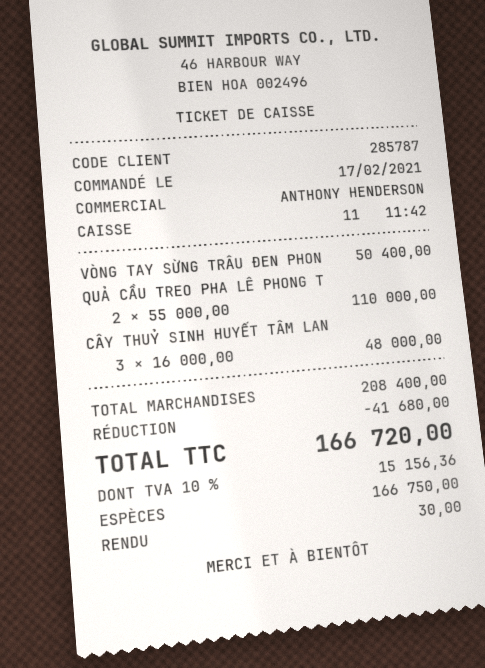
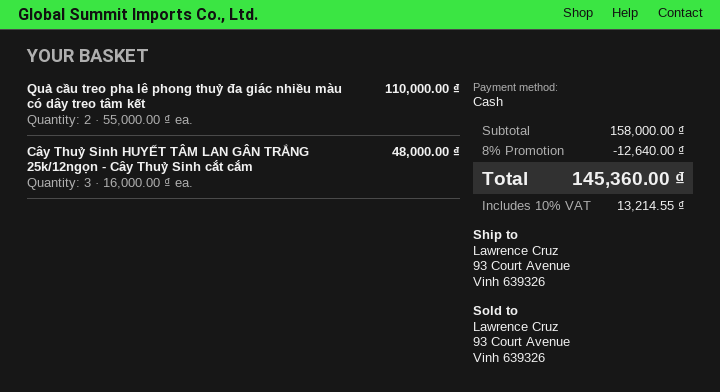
VÒNG TAY SỪNG TRÂU ĐEN PHON: 1 x 50400.00 = 50400.00 -> none
subtotal: 208400.00 -> 158000.00
discount: 41680.00 -> 12640.00
tax: 10% = 15156.36 -> 10% = 13214.55
total: 166720.00 -> 145360.00

